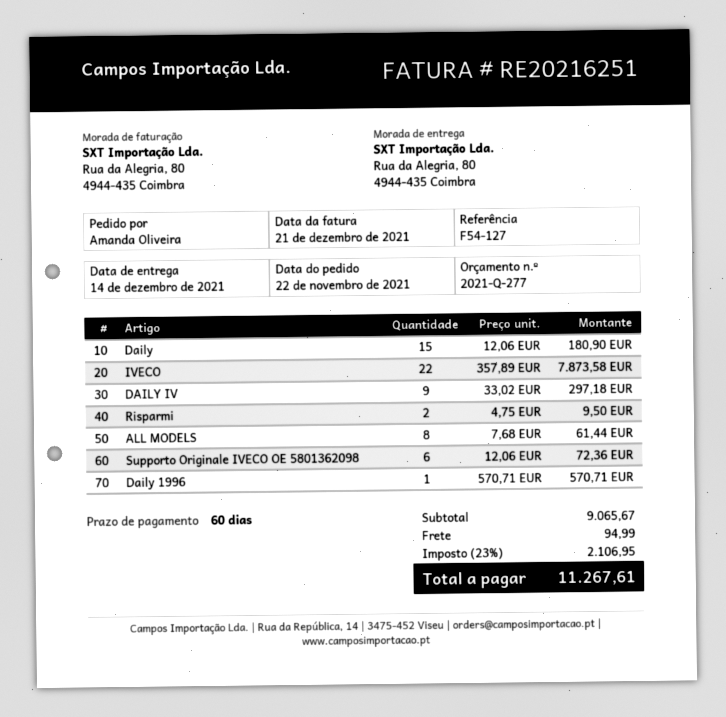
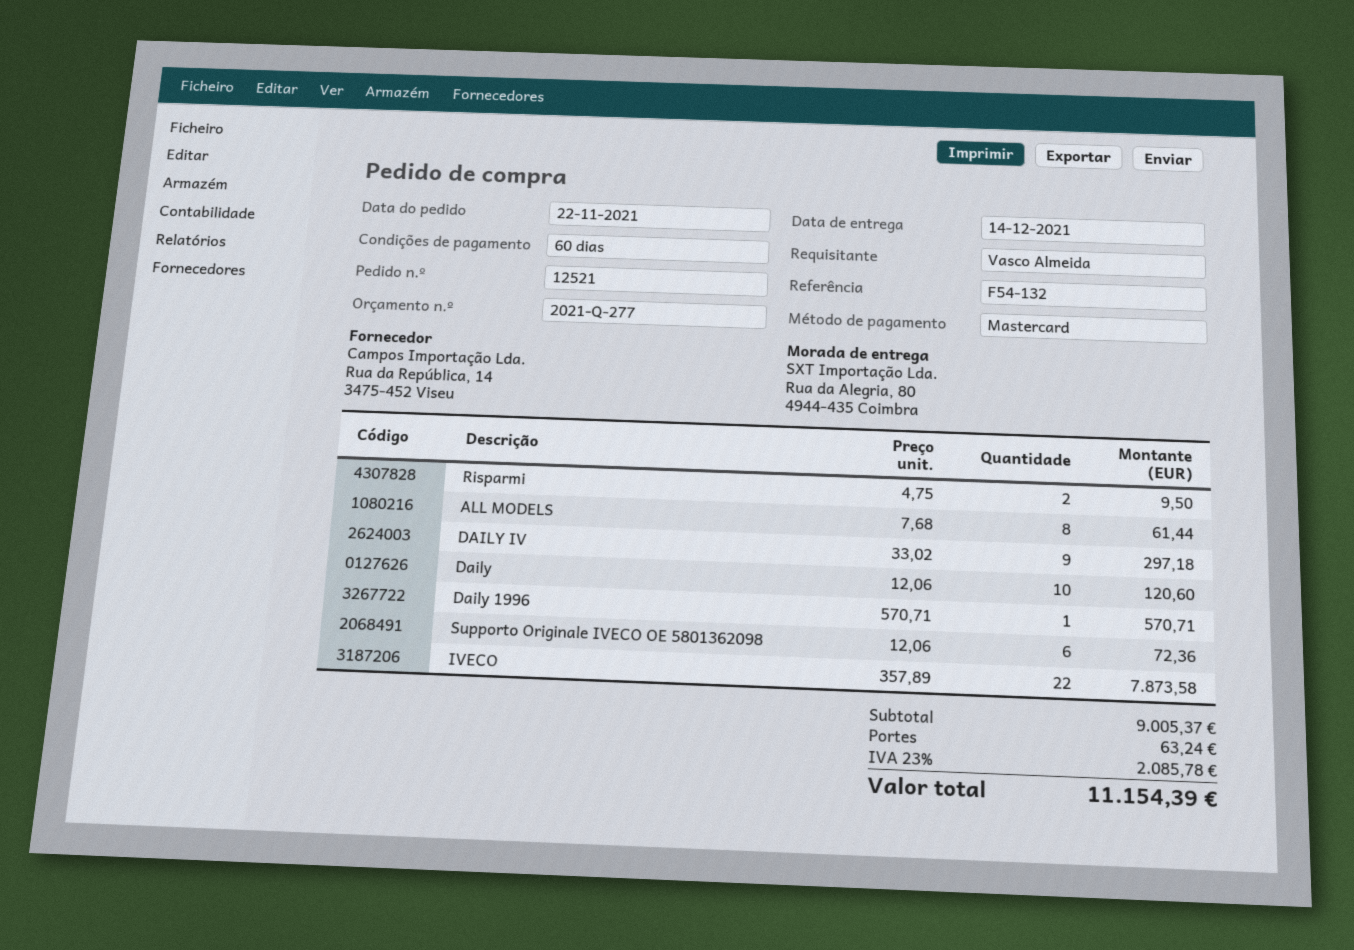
reference: F54-127 -> F54-132
ordered by: Amanda Oliveira -> Vasco Almeida
Daily: 15 x 12.06 = 180.90 -> 10 x 12.06 = 120.60
subtotal: 9065.67 -> 9005.37
shipping: 94.99 -> 63.24
tax: 23% = 2106.95 -> 23% = 2085.78
total: 11267.61 -> 11154.39

